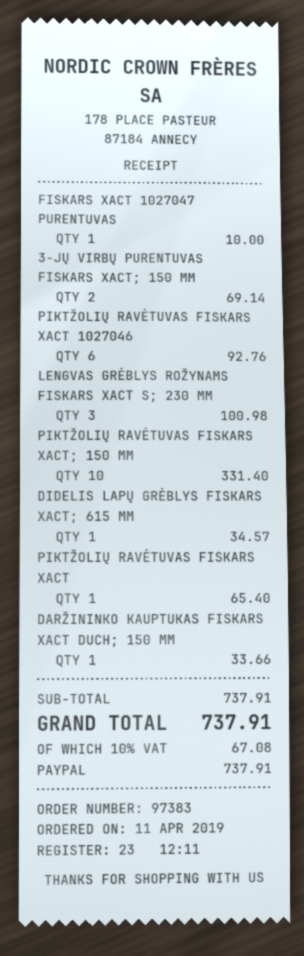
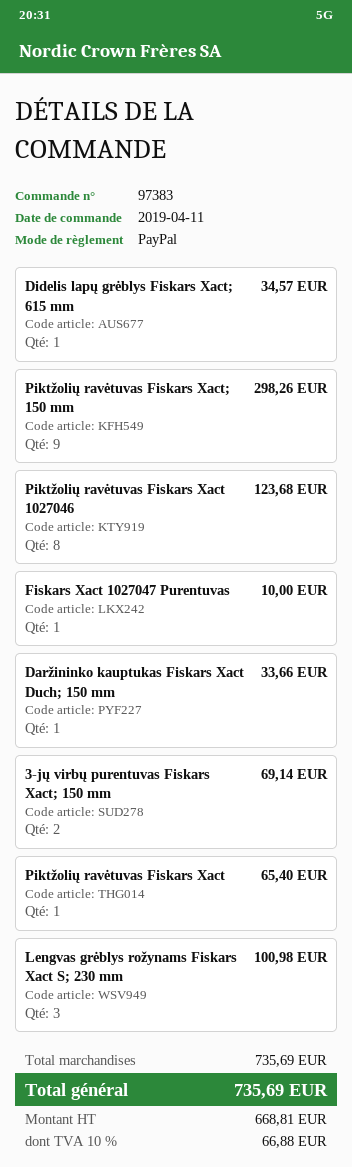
PIKTŽOLIŲ RAVĖTUVAS FISKARS XACT 1027046: 6 for 92.76 -> 8 for 123.68
PIKTŽOLIŲ RAVĖTUVAS FISKARS XACT; 150 MM: 10 for 331.40 -> 9 for 298.26
subtotal: 737.91 -> 735.69
tax: 10% = 67.08 -> 10% = 66.88
total: 737.91 -> 735.69

